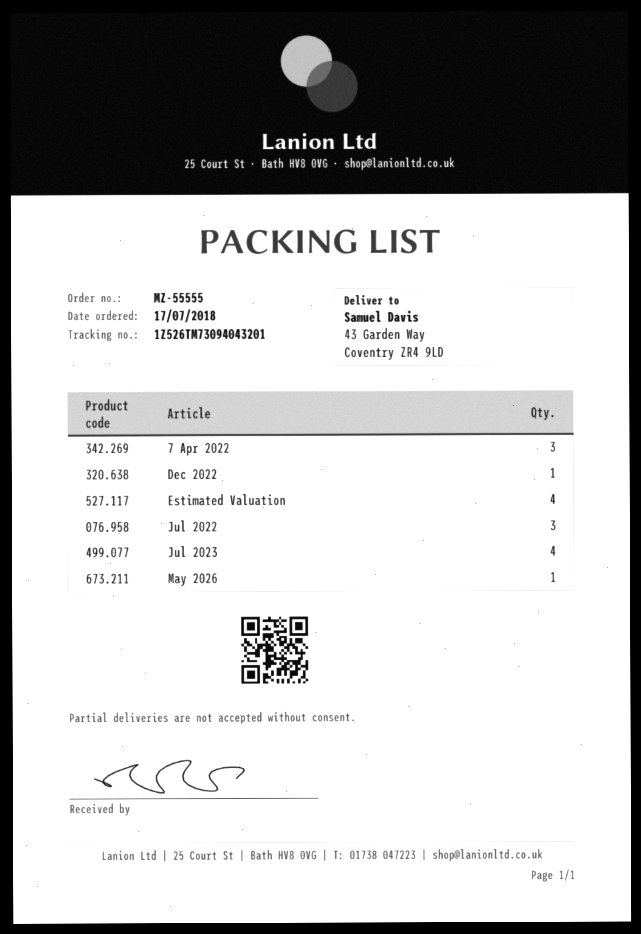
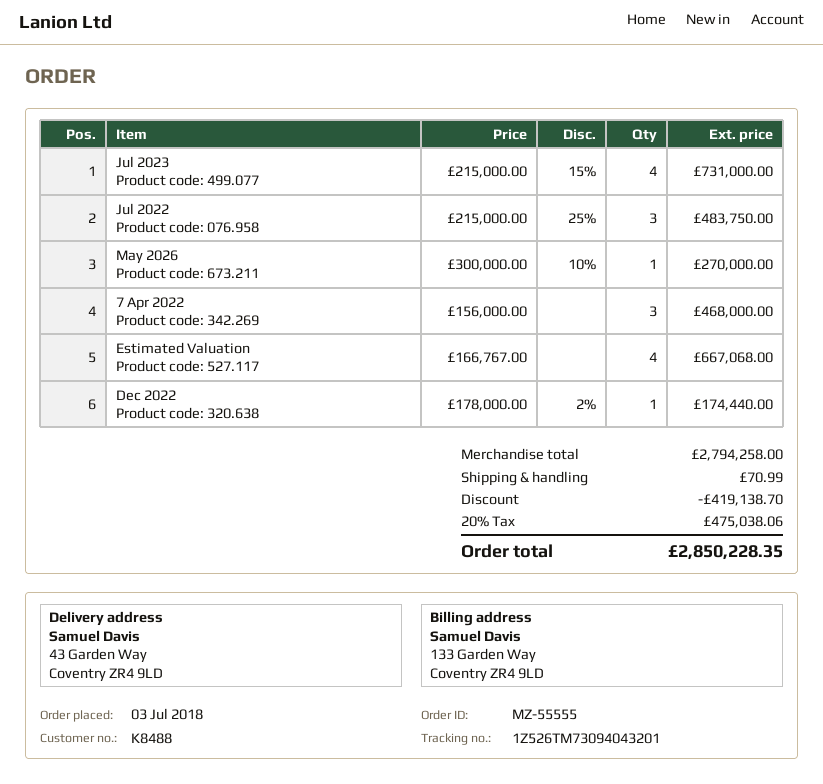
order date: 2018-07-17 -> 2018-07-03

